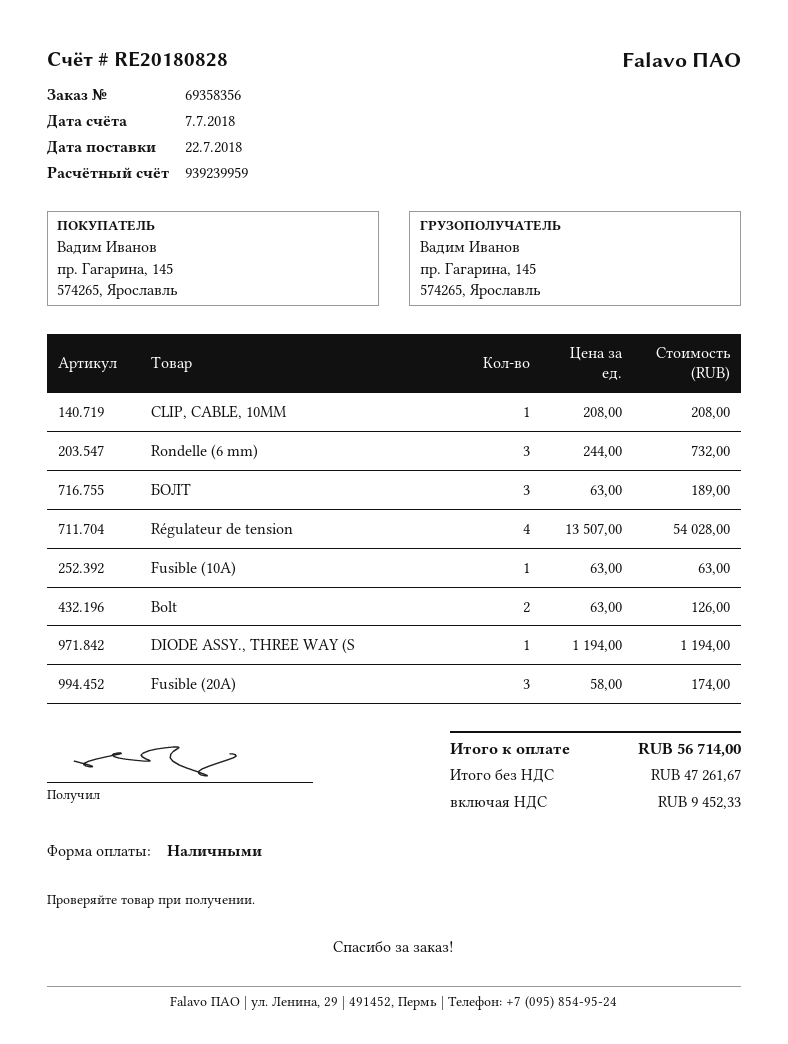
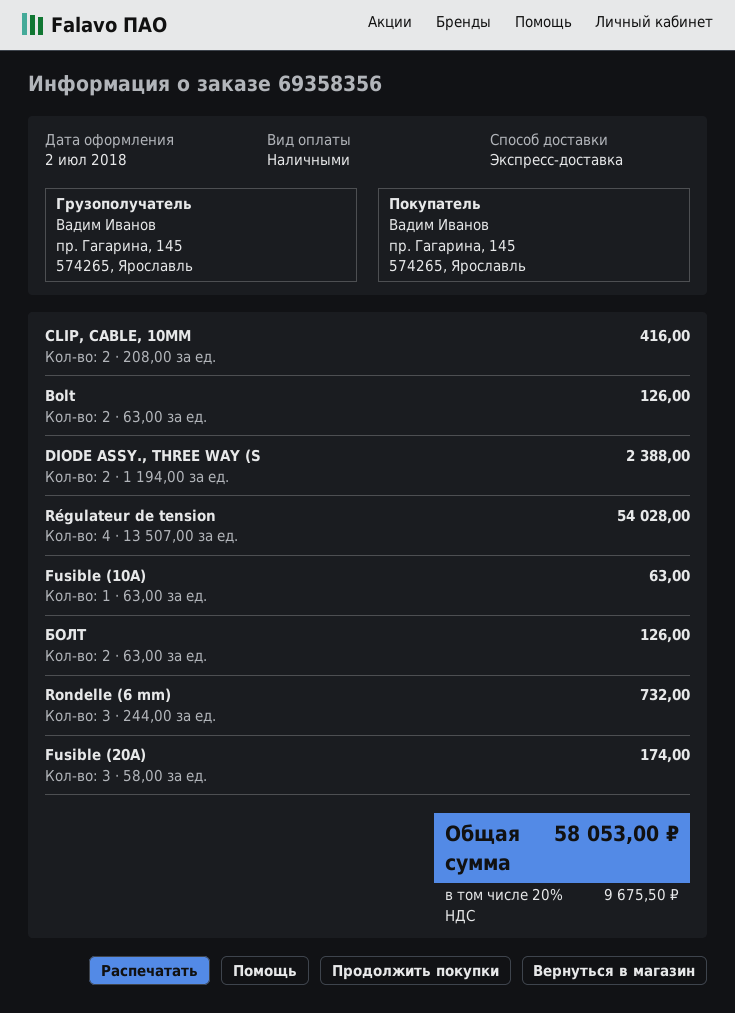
CLIP, CABLE, 10MM: 1 x 208.00 = 208.00 -> 2 x 208.00 = 416.00
БОЛТ: 3 x 63.00 = 189.00 -> 2 x 63.00 = 126.00
DIODE ASSY., THREE WAY (S: 1 x 1194.00 = 1194.00 -> 2 x 1194.00 = 2388.00
tax: 9452.33 -> 9675.50
total: 56714.00 -> 58053.00

